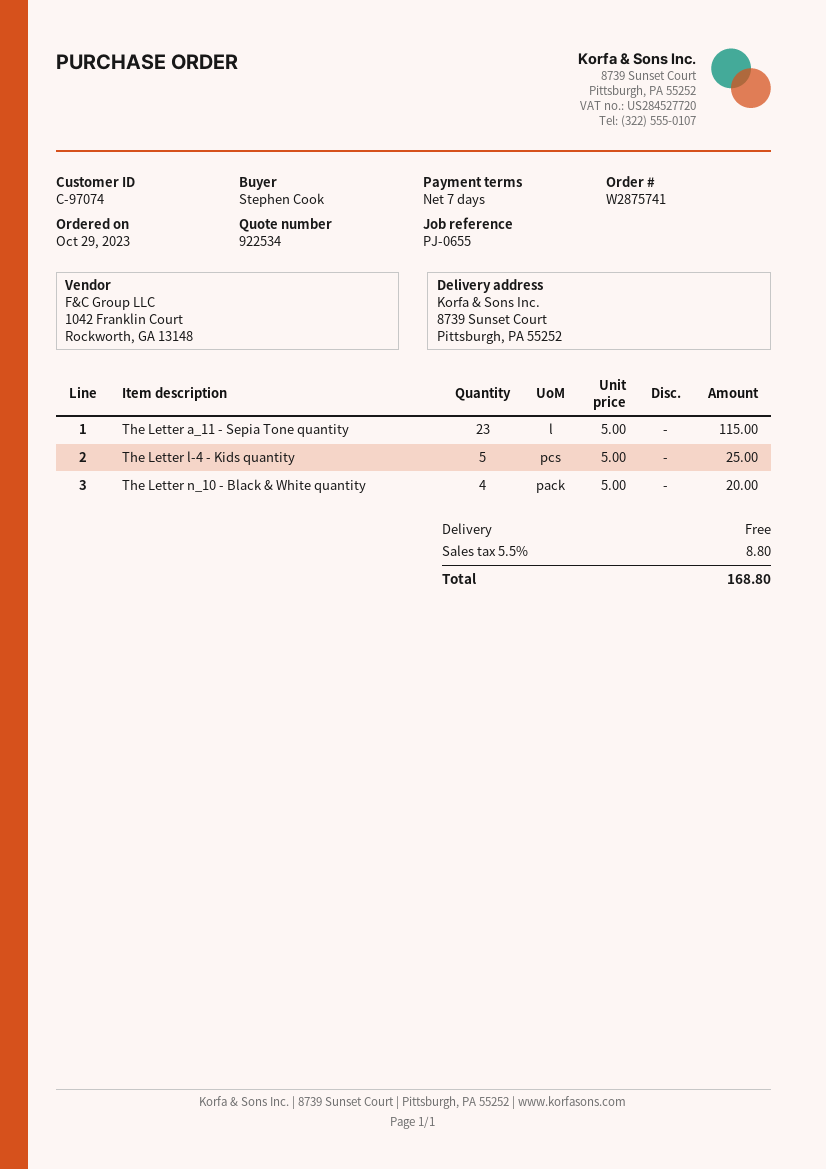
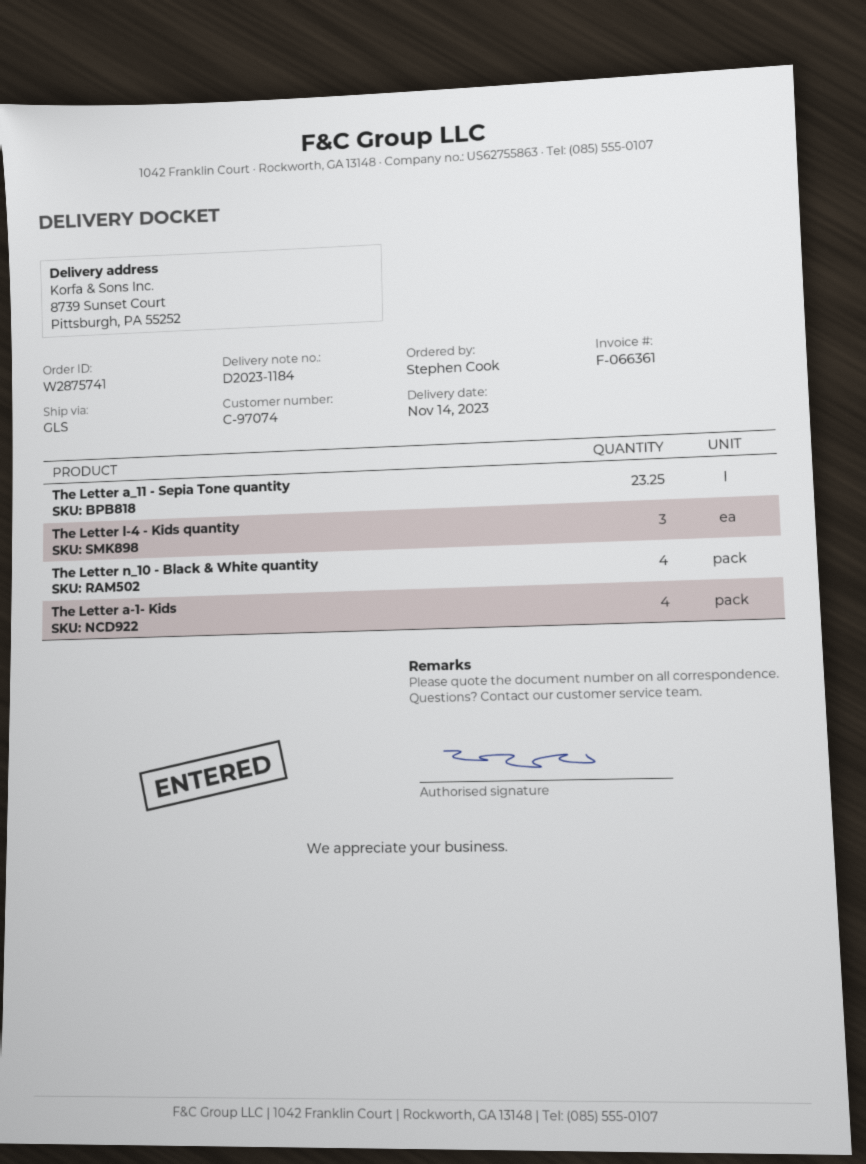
The Letter a_11 - Sepia Tone quantity: 23 -> 23.25
The Letter l-4 - Kids quantity: 5 -> 3
The Letter a-1- Kids: none -> 4

